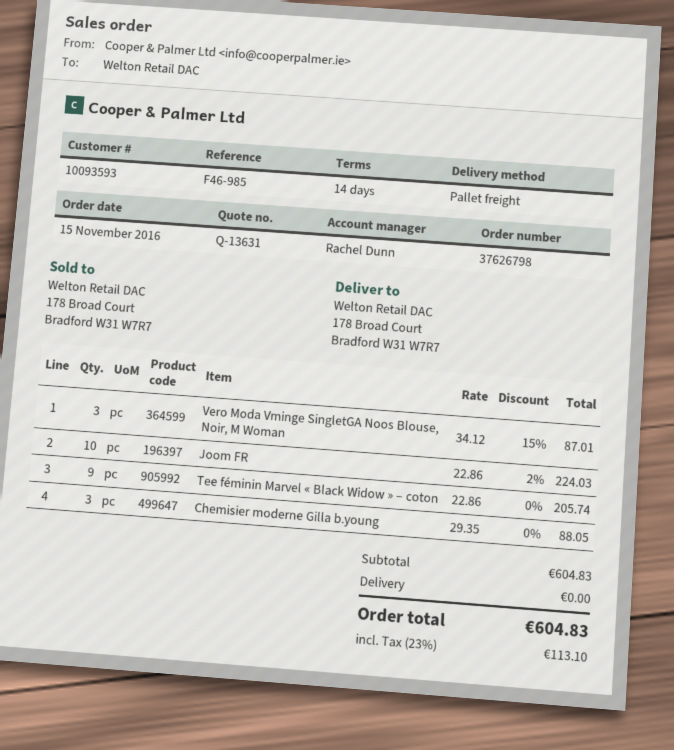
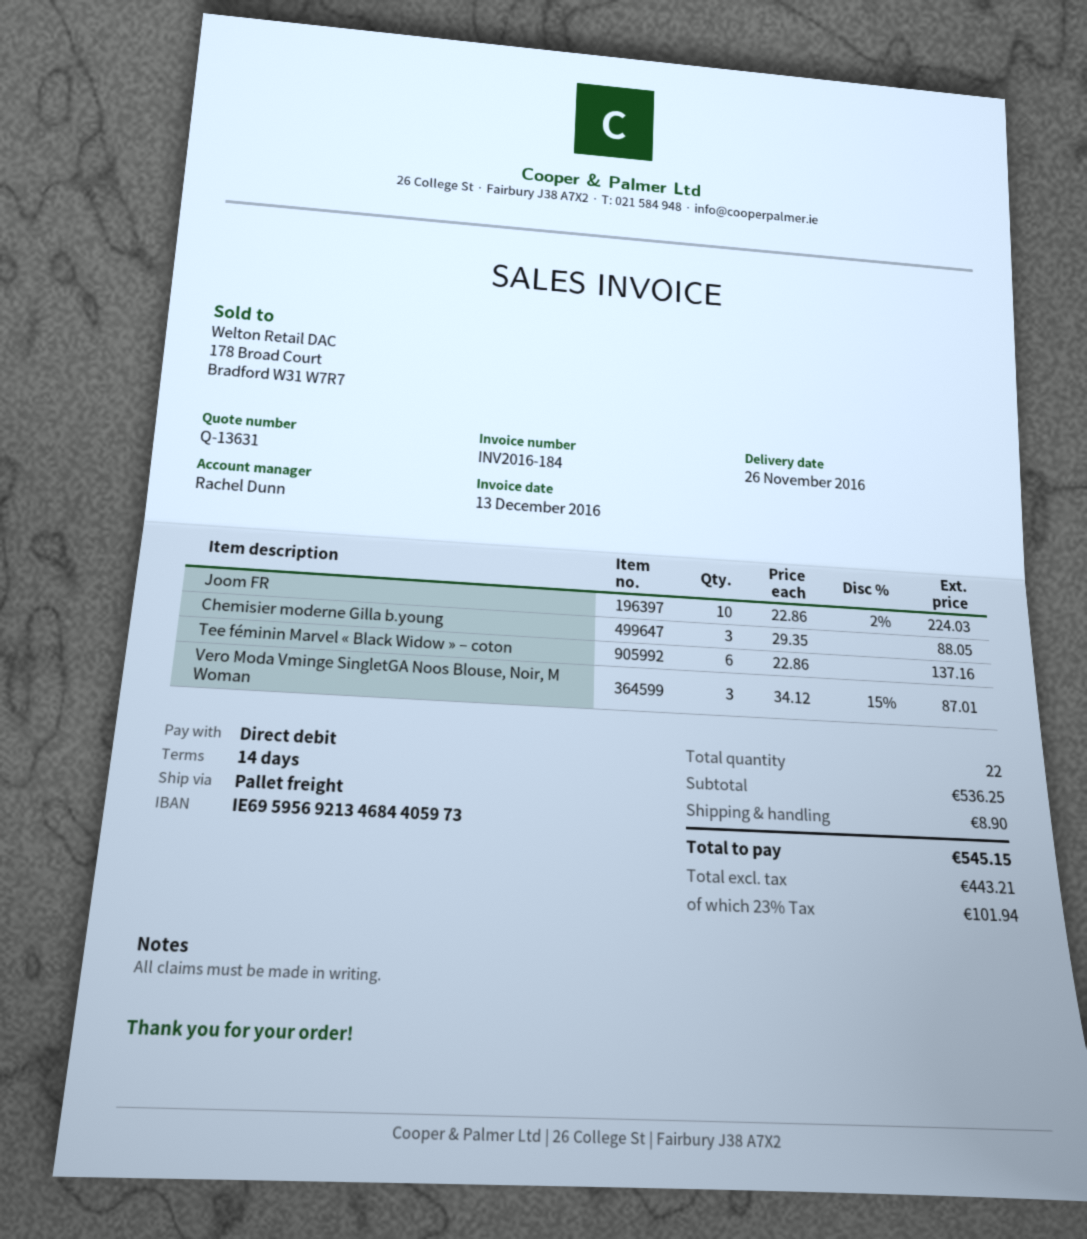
Tee féminin Marvel « Black Widow » – coton: 9 x 22.86 = 205.74 -> 6 x 22.86 = 137.16
subtotal: 604.83 -> 536.25
shipping: 0.00 -> 8.90
tax: 23% = 113.10 -> 23% = 101.94
total: 604.83 -> 545.15

